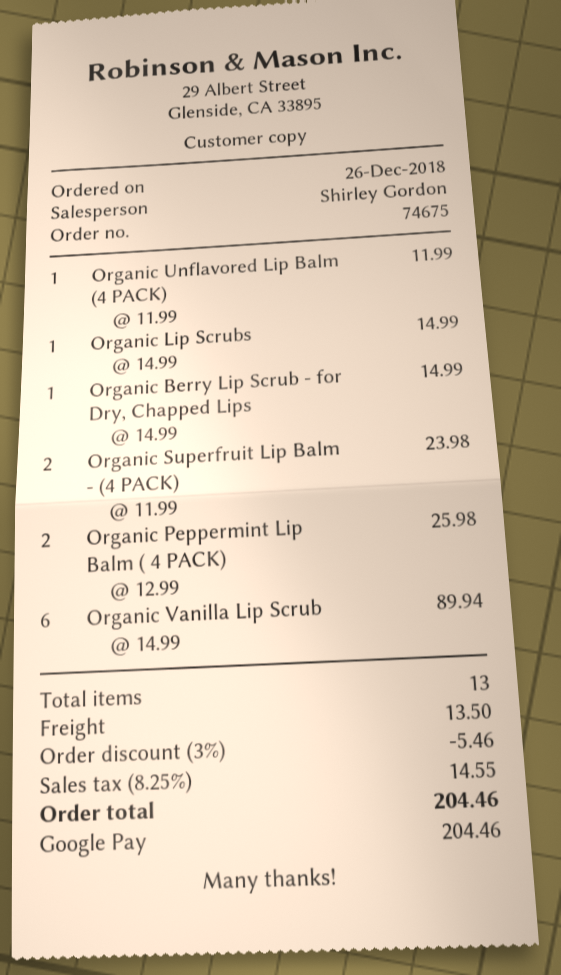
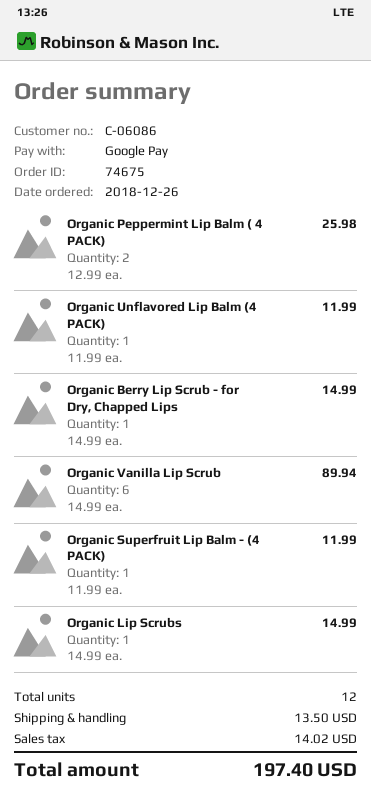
Organic Superfruit Lip Balm - (4 PACK): 2 x 11.99 = 23.98 -> 1 x 11.99 = 11.99
total quantity: 13 -> 12
discount: 3% = 5.46 -> none
tax: 14.55 -> 14.02
total: 204.46 -> 197.40

